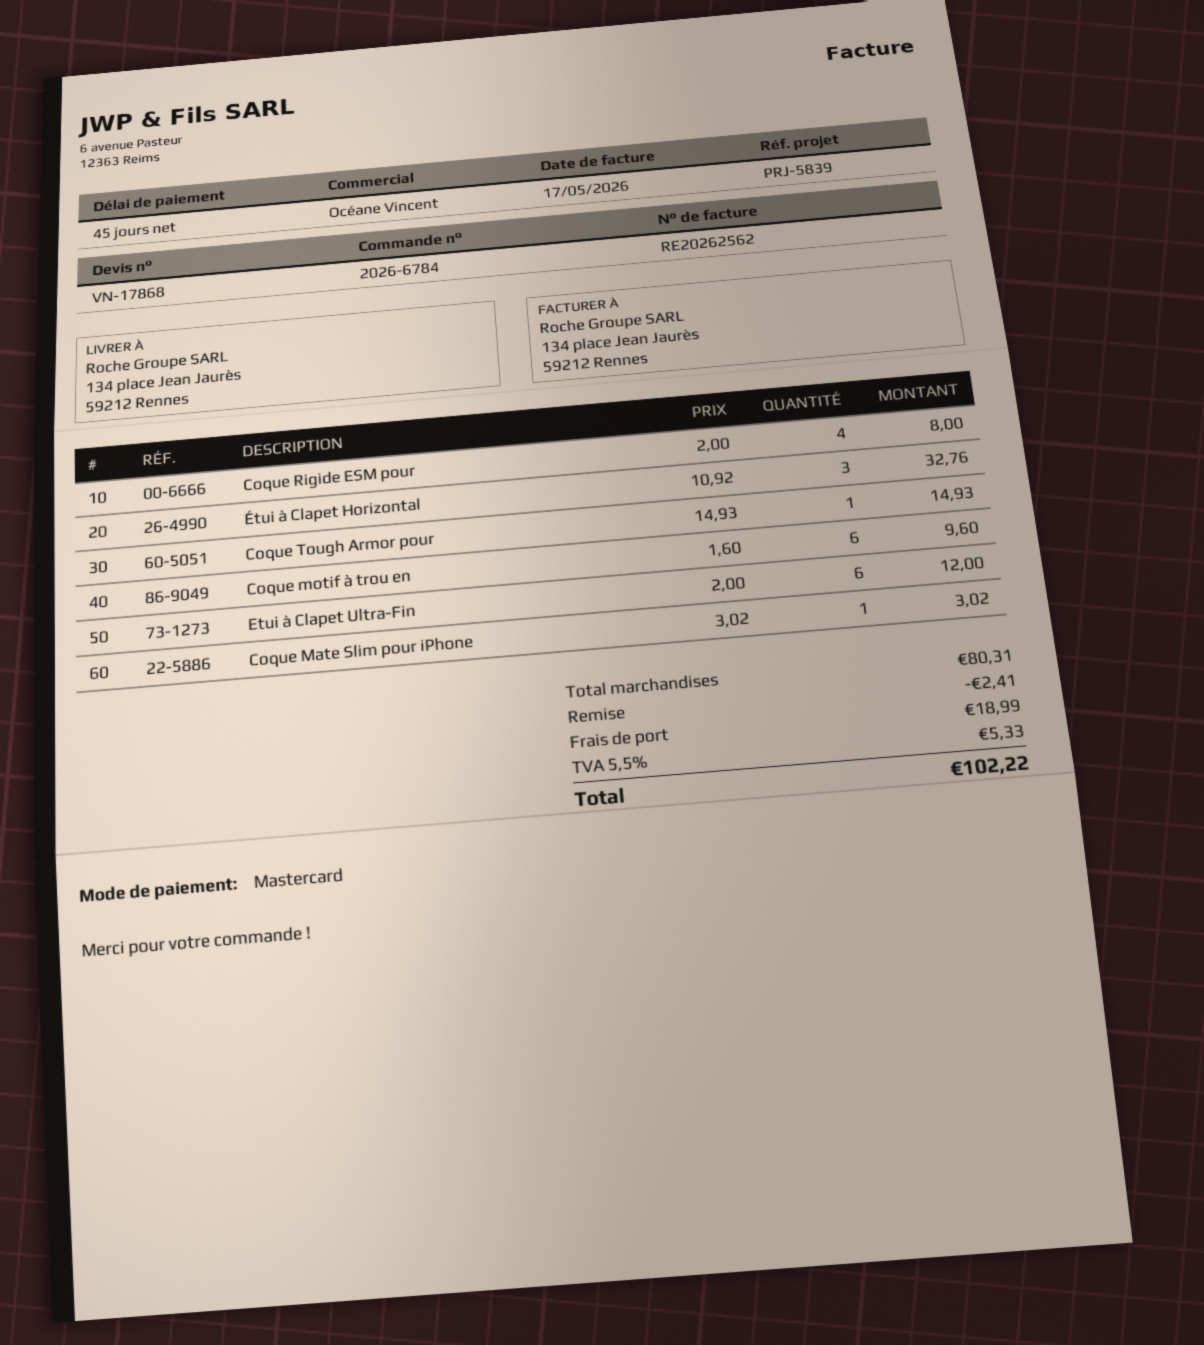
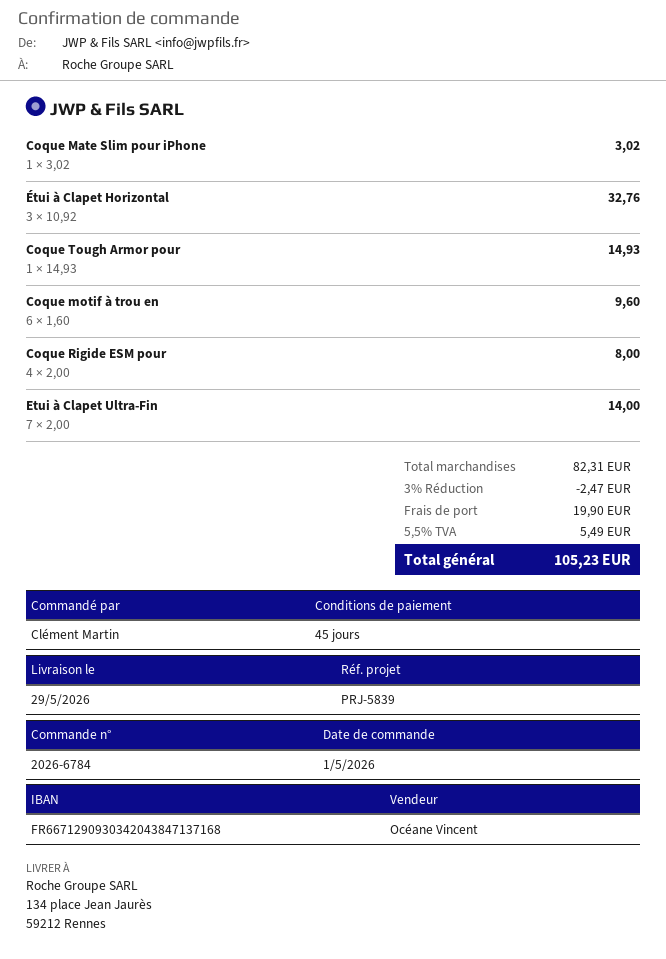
Etui à Clapet Ultra-Fin: 6 x 2.00 = 12.00 -> 7 x 2.00 = 14.00
subtotal: 80.31 -> 82.31
discount: 2.41 -> 2.47
shipping: 18.99 -> 19.90
tax: 5.5% = 5.33 -> 5.5% = 5.49
total: 102.22 -> 105.23

